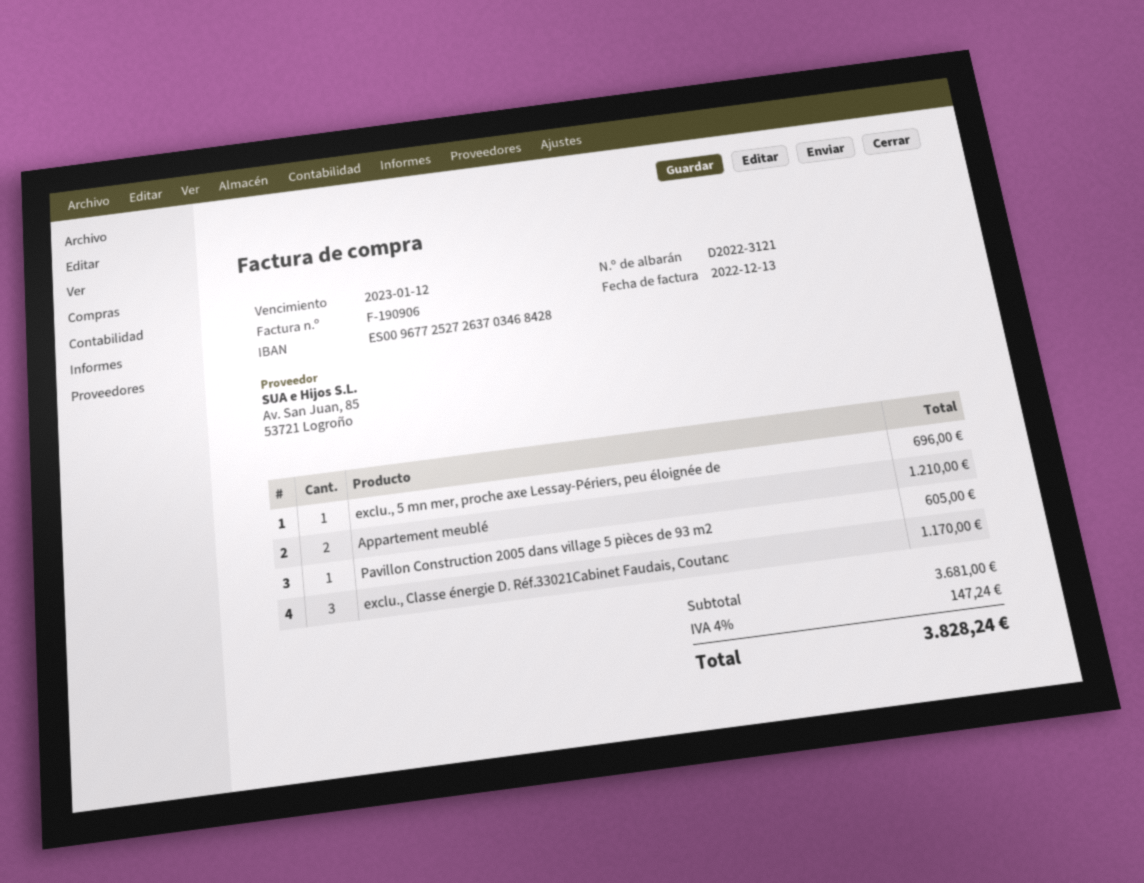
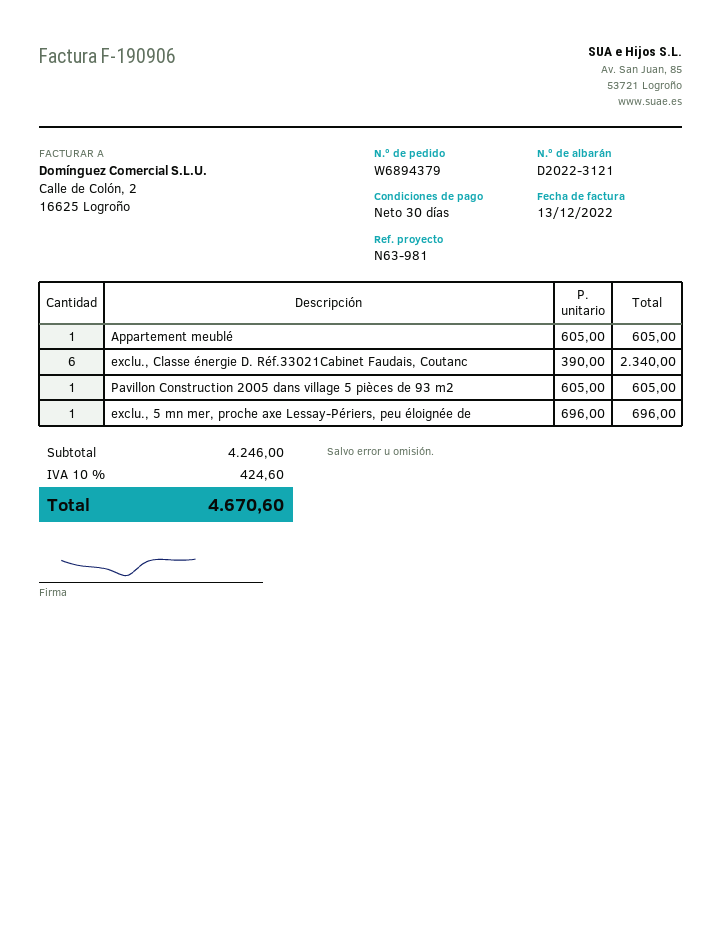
Appartement meublé: 2 for 1210.00 -> 1 for 605.00
exclu., Classe énergie D. Réf.33021Cabinet Faudais, Coutanc: 3 for 1170.00 -> 6 for 2340.00
subtotal: 3681.00 -> 4246.00
tax: 4% = 147.24 -> 10% = 424.60
total: 3828.24 -> 4670.60

